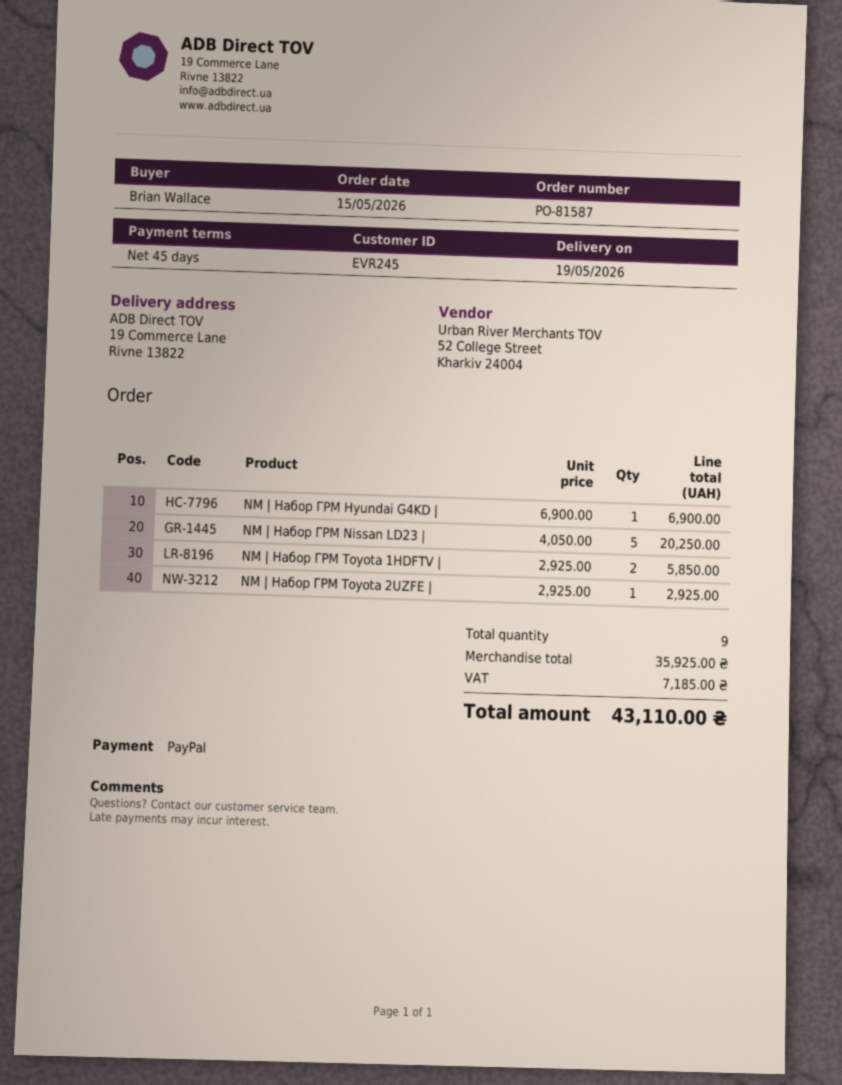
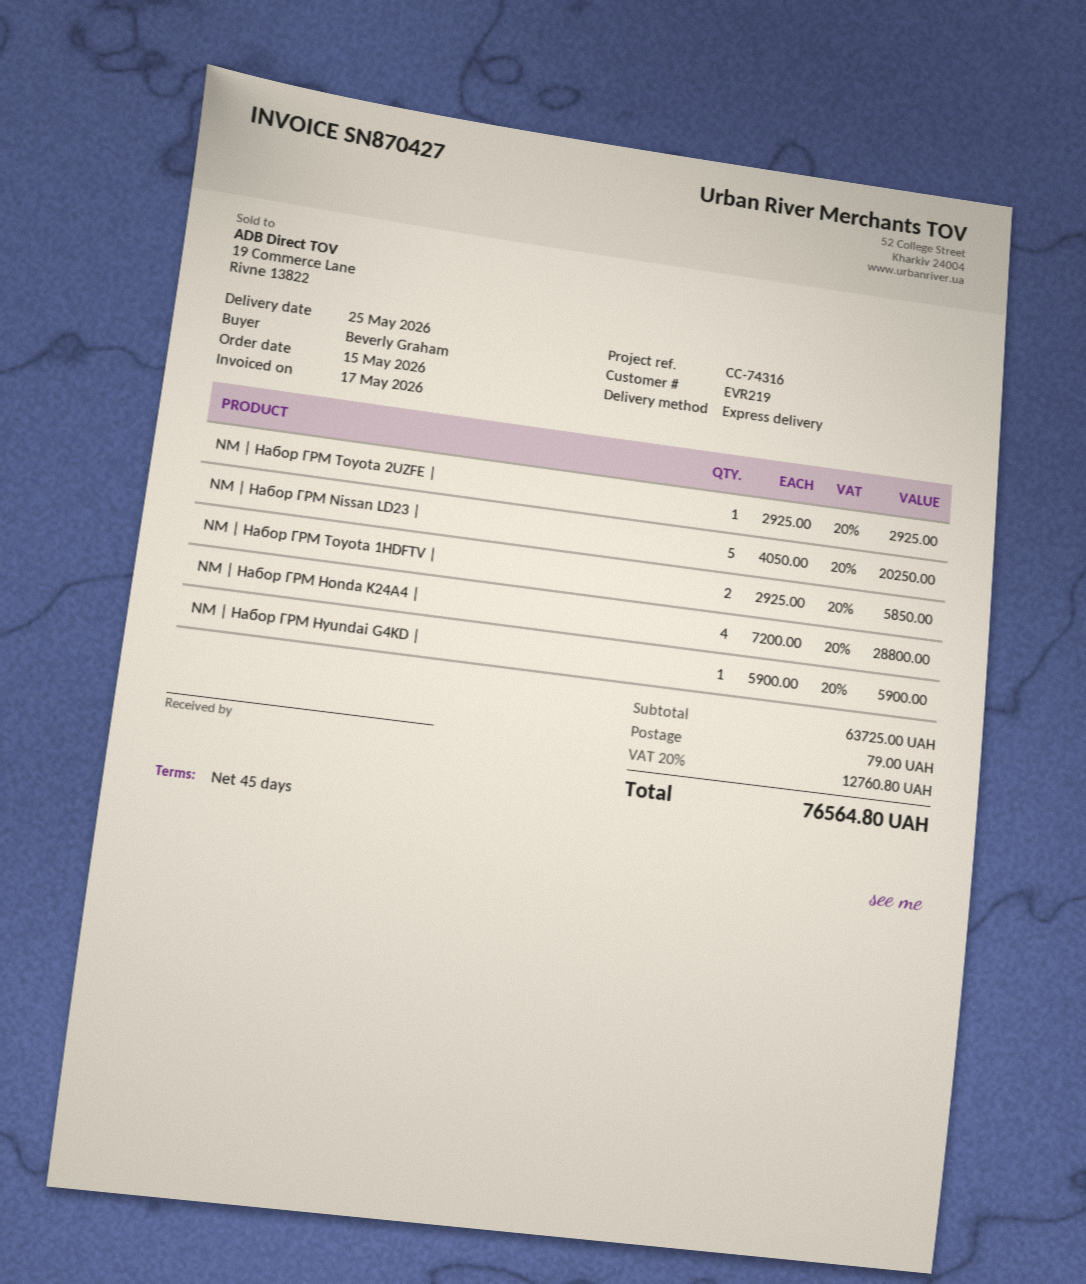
delivery date: 2026-05-19 -> 2026-05-25
customer number: EVR245 -> EVR219
ordered by: Brian Wallace -> Beverly Graham
NM | Набор ГРМ Hyundai G4KD |: 1 x 6900.00 = 6900.00 -> 1 x 5900.00 = 5900.00
NM | Набор ГРМ Honda K24A4 |: none -> 4 x 7200.00 = 28800.00
subtotal: 35925.00 -> 63725.00
shipping: none -> 79.00
tax: 7185.00 -> 12760.80
total: 43110.00 -> 76564.80

